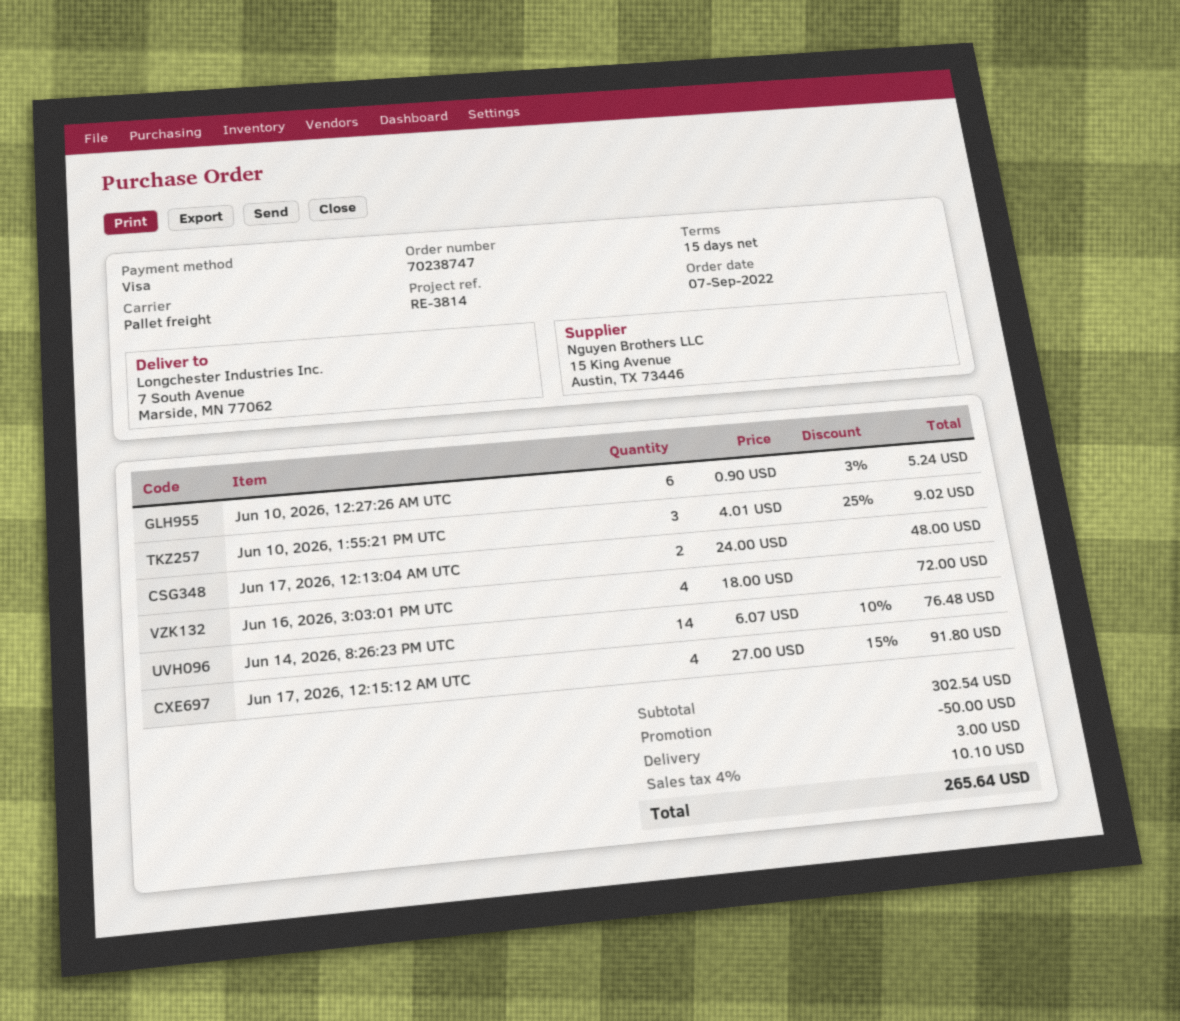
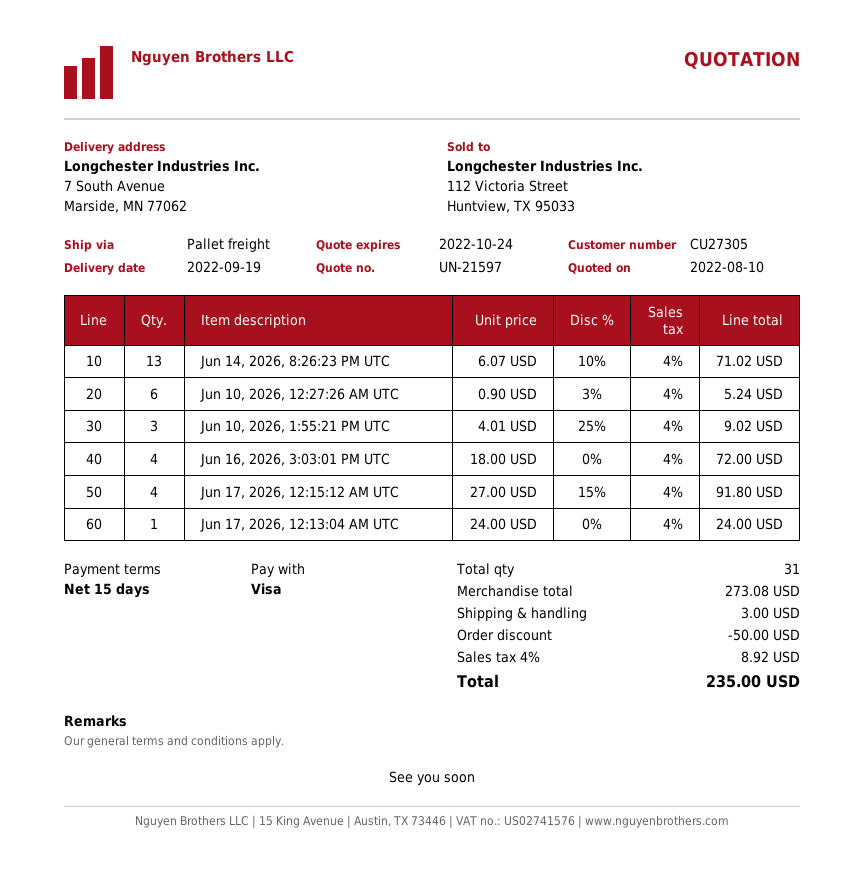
Jun 17, 2026, 12:13:04 AM UTC: 2 x 24.00 = 48.00 -> 1 x 24.00 = 24.00
Jun 14, 2026, 8:26:23 PM UTC: 14 x 6.07 - 10% = 76.48 -> 13 x 6.07 - 10% = 71.02
subtotal: 302.54 -> 273.08
tax: 4% = 10.10 -> 4% = 8.92
total: 265.64 -> 235.00

